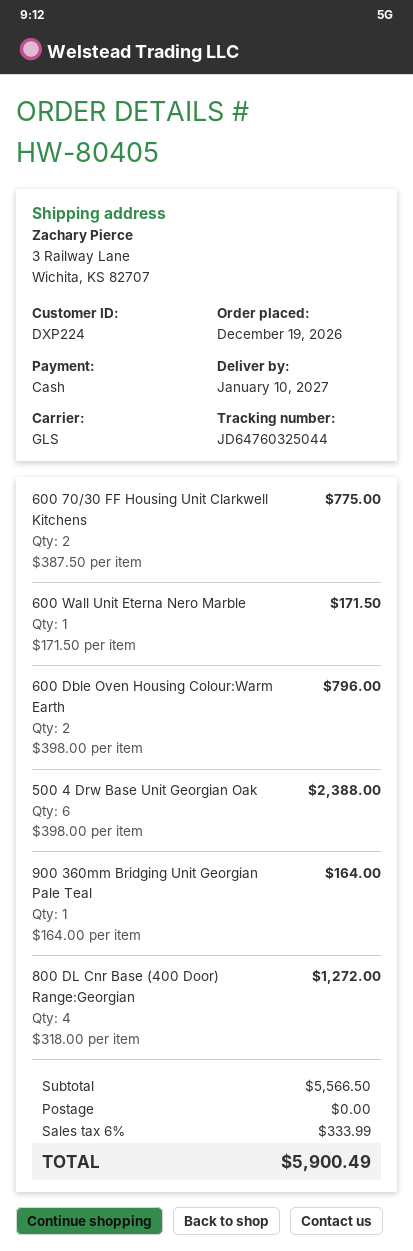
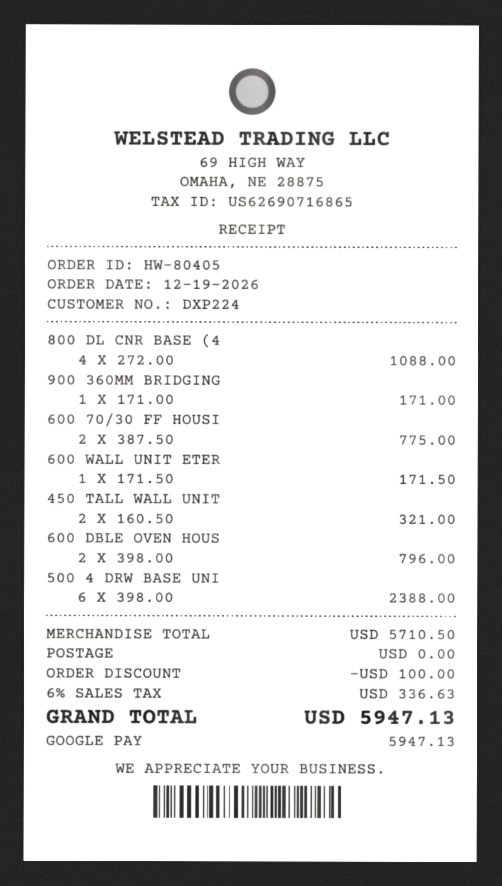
payment method: cash -> Google Pay
900 360mm Bridging Unit Georgian Pale Teal: 1 x 164.00 = 164.00 -> 1 x 171.00 = 171.00
800 DL Cnr Base (400 Door) Range:Georgian: 4 x 318.00 = 1272.00 -> 4 x 272.00 = 1088.00
450 TALL WALL UNIT: none -> 2 x 160.50 = 321.00
subtotal: 5566.50 -> 5710.50
discount: none -> 100.00
tax: 6% = 333.99 -> 6% = 336.63
total: 5900.49 -> 5947.13

